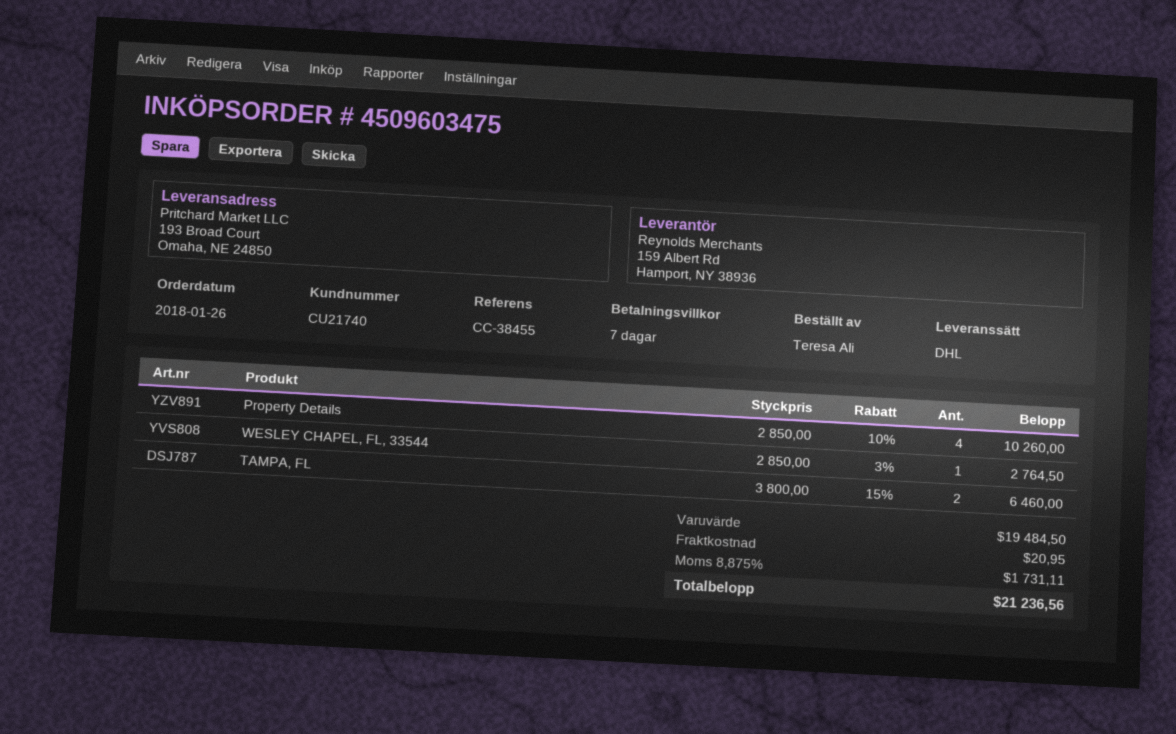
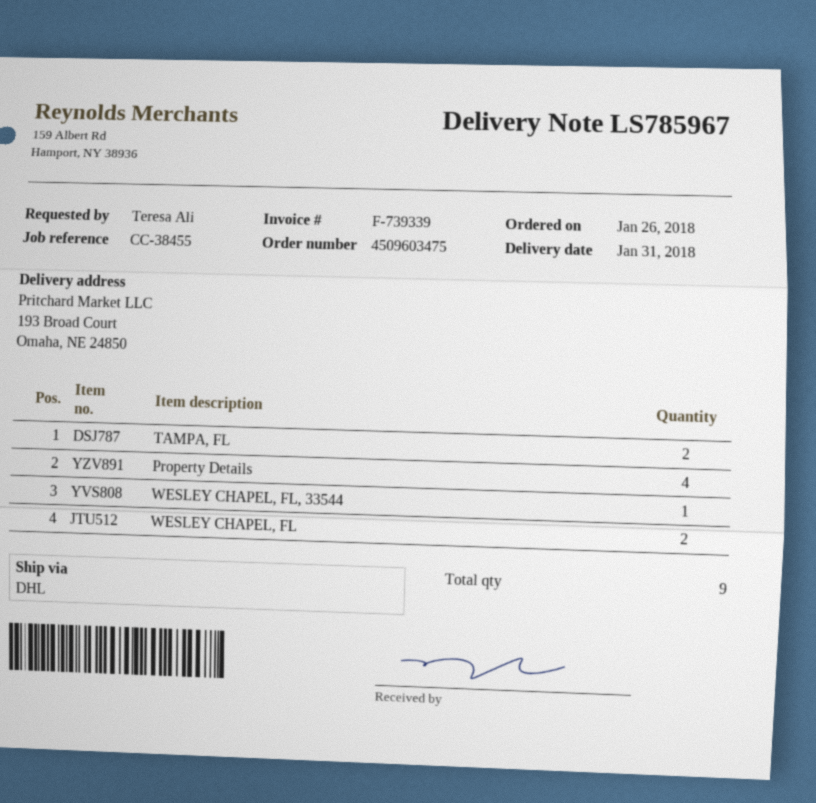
WESLEY CHAPEL, FL: none -> 2

